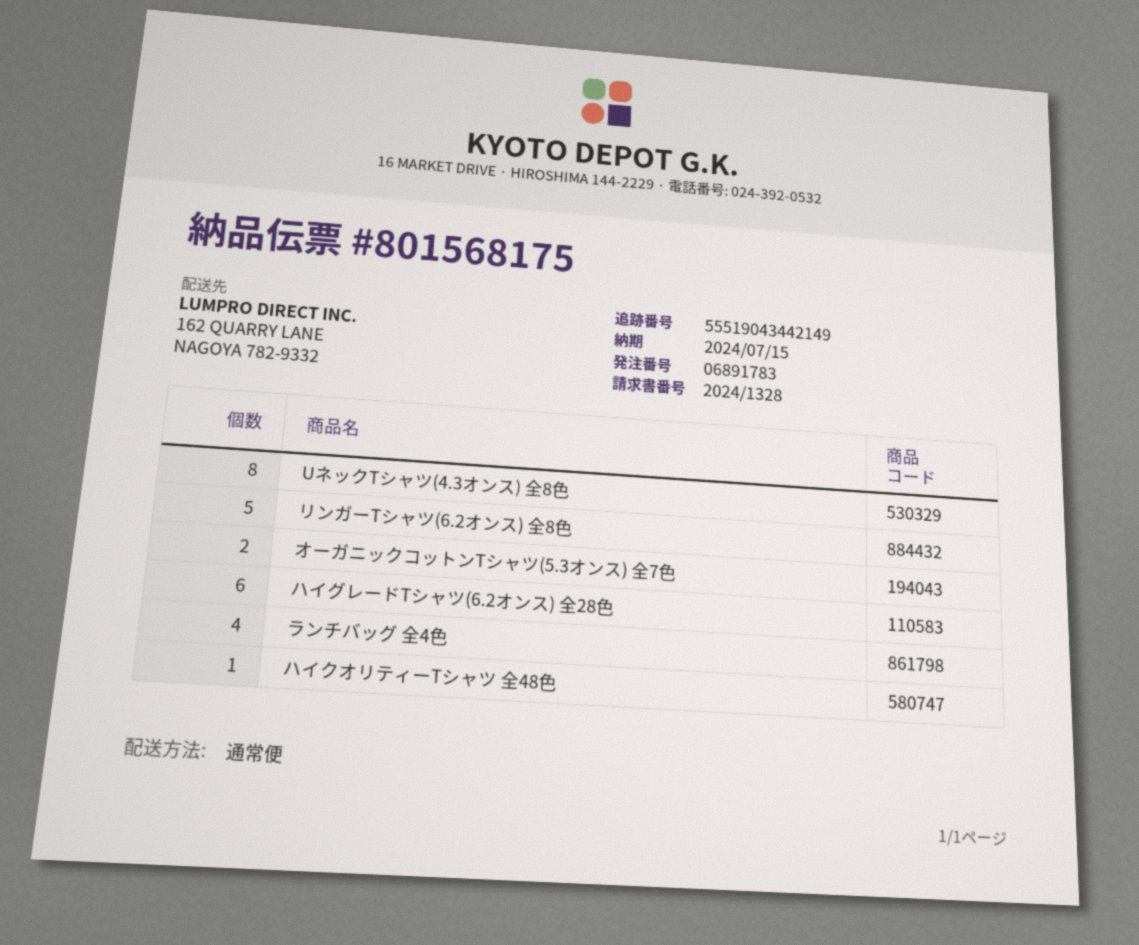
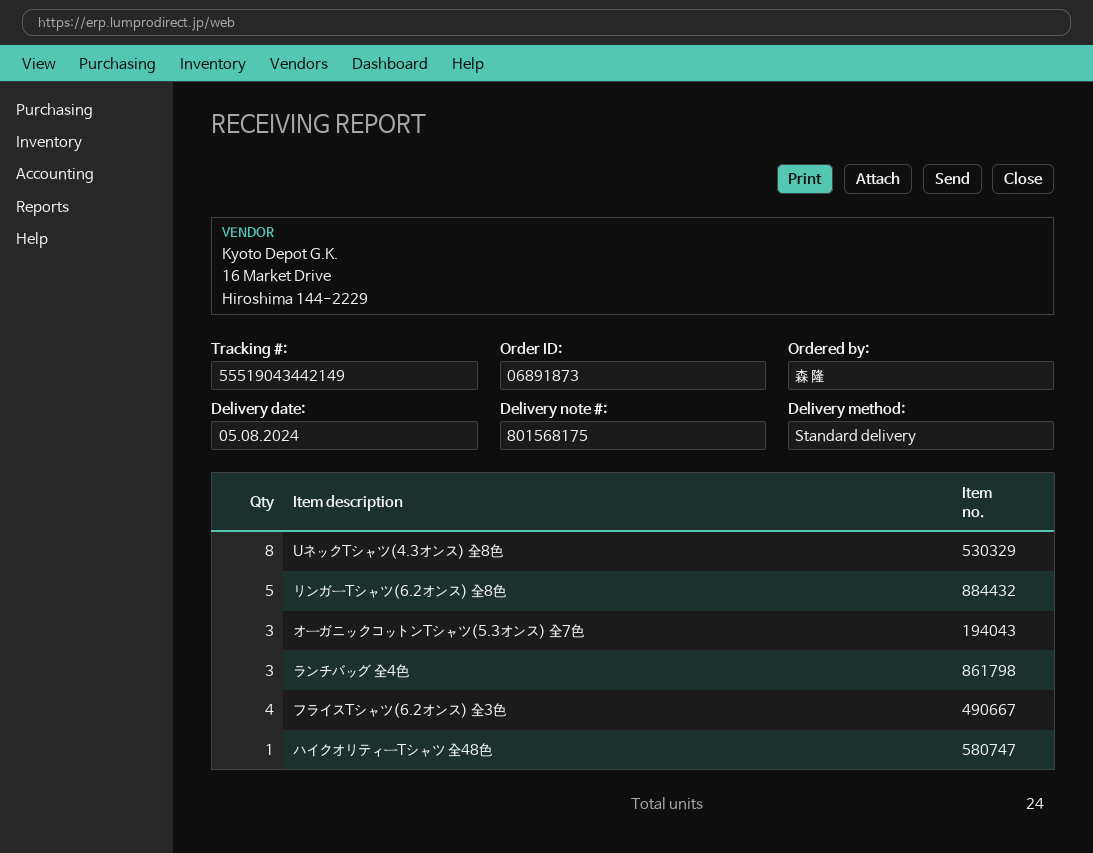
order number: 06891783 -> 06891873
delivery date: 2024-07-15 -> 2024-08-05
オーガニックコットンTシャツ(5.3オンス) 全7色: 2 -> 3
ハイグレードTシャツ(6.2オンス) 全28色: 6 -> none
ランチバッグ 全4色: 4 -> 3
フライスTシャツ(6.2オンス) 全3色: none -> 4

